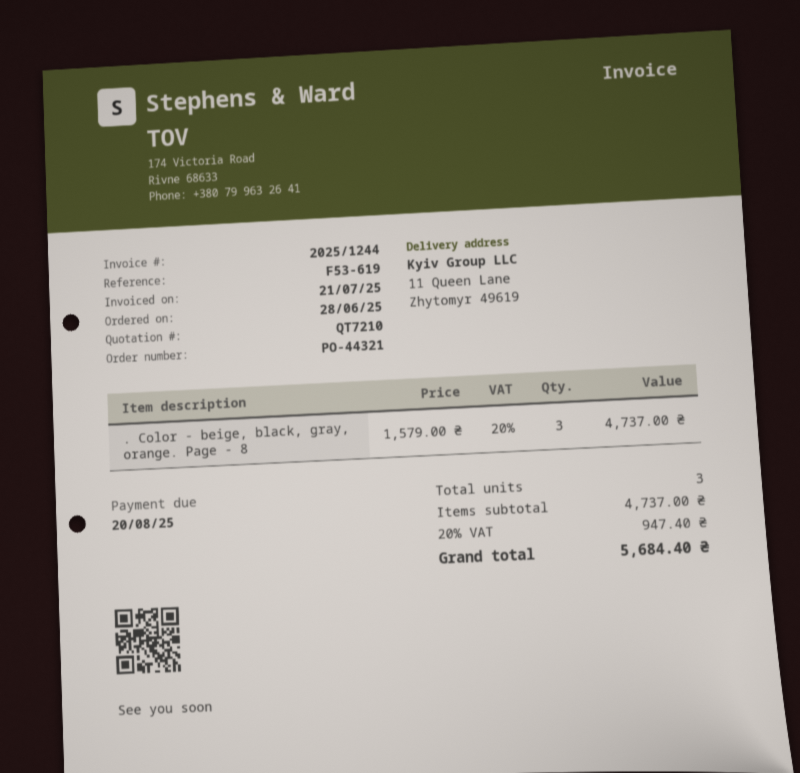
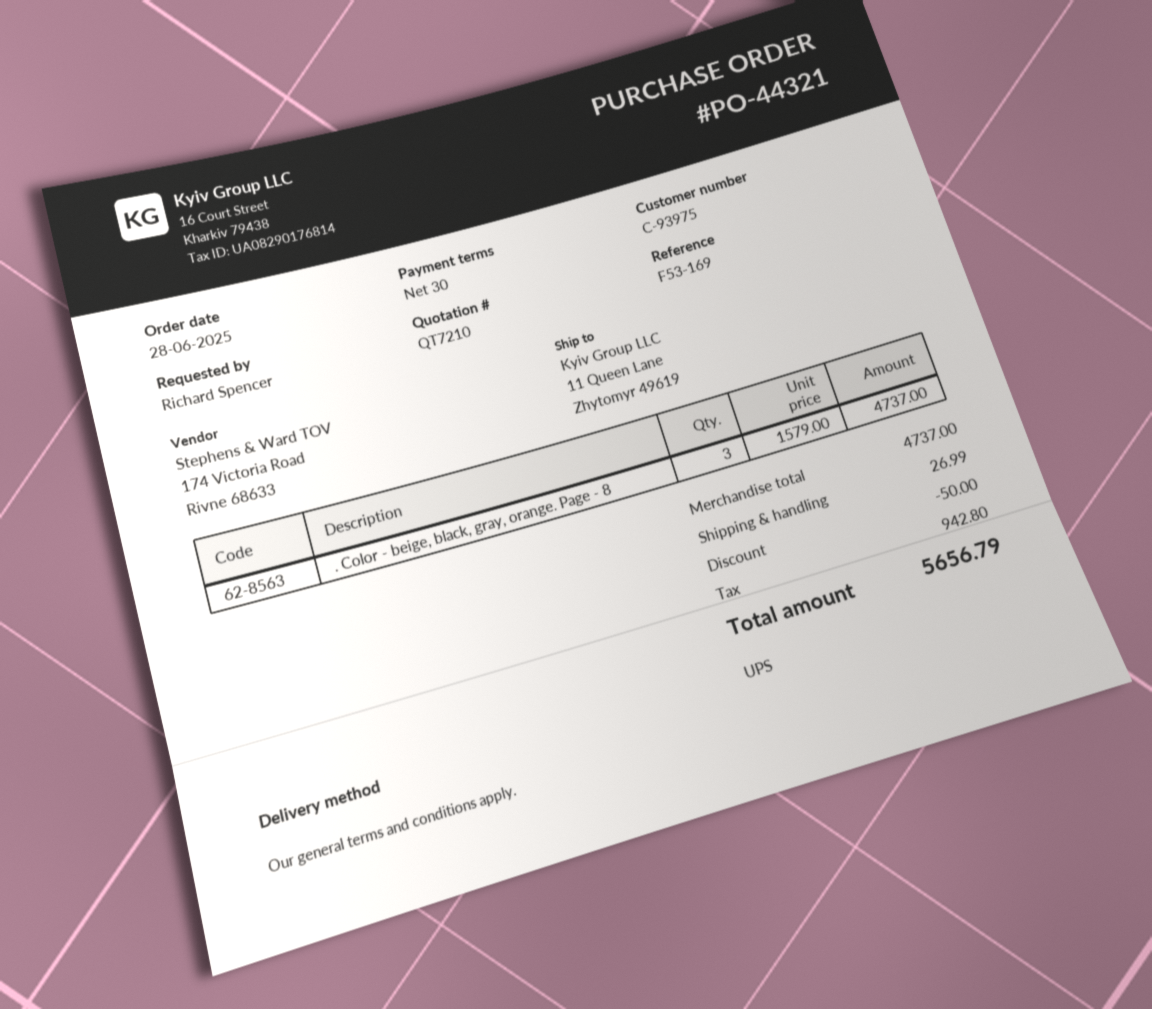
reference: F53-619 -> F53-169
discount: none -> 50.00
shipping: none -> 26.99
tax: 947.40 -> 942.80
total: 5684.40 -> 5656.79

